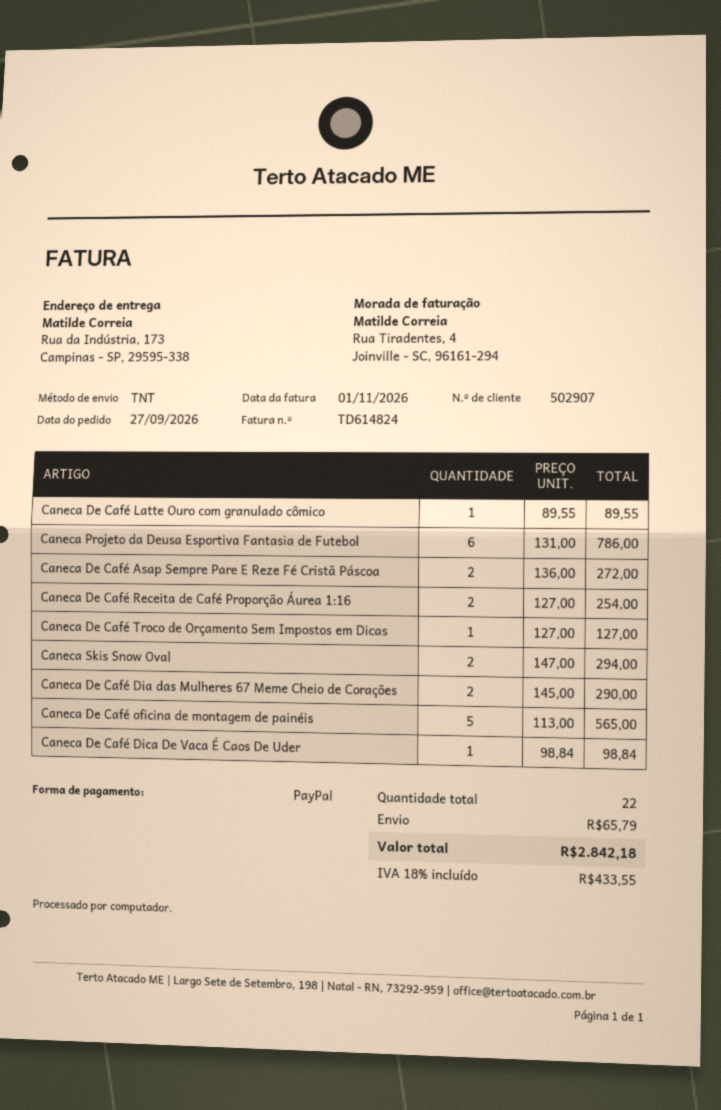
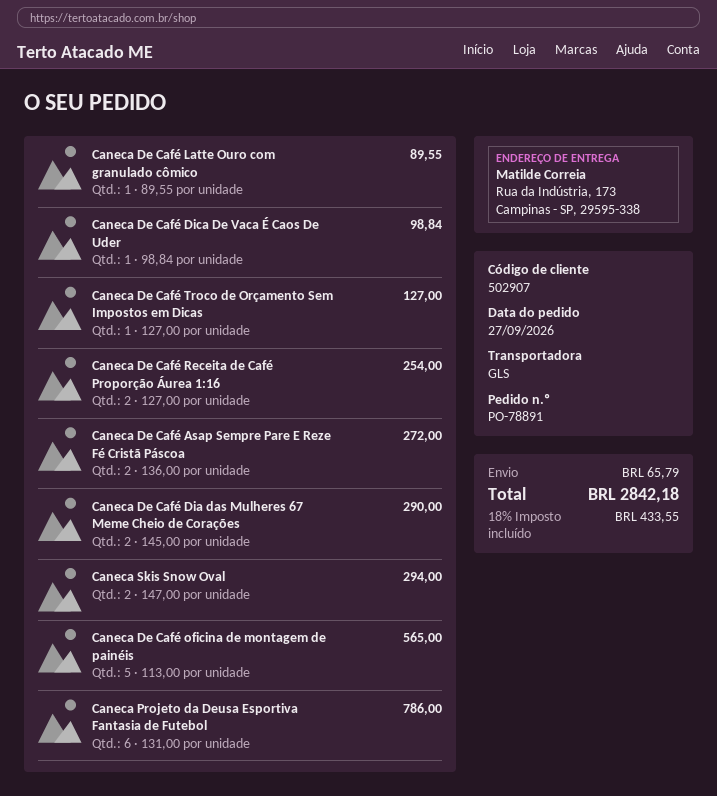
shipping method: TNT -> GLS

